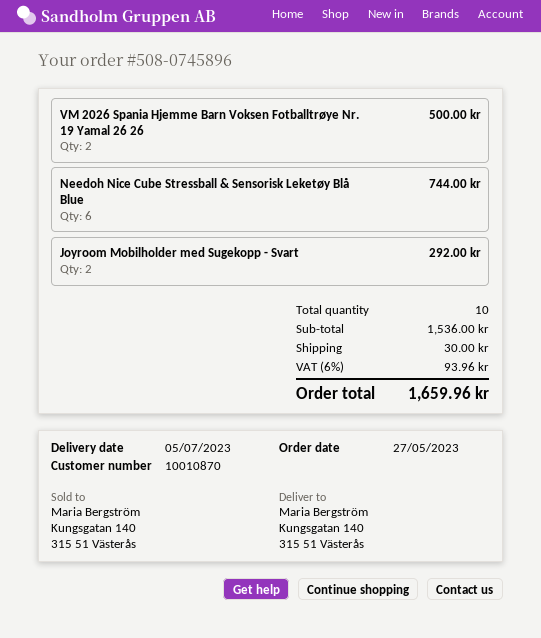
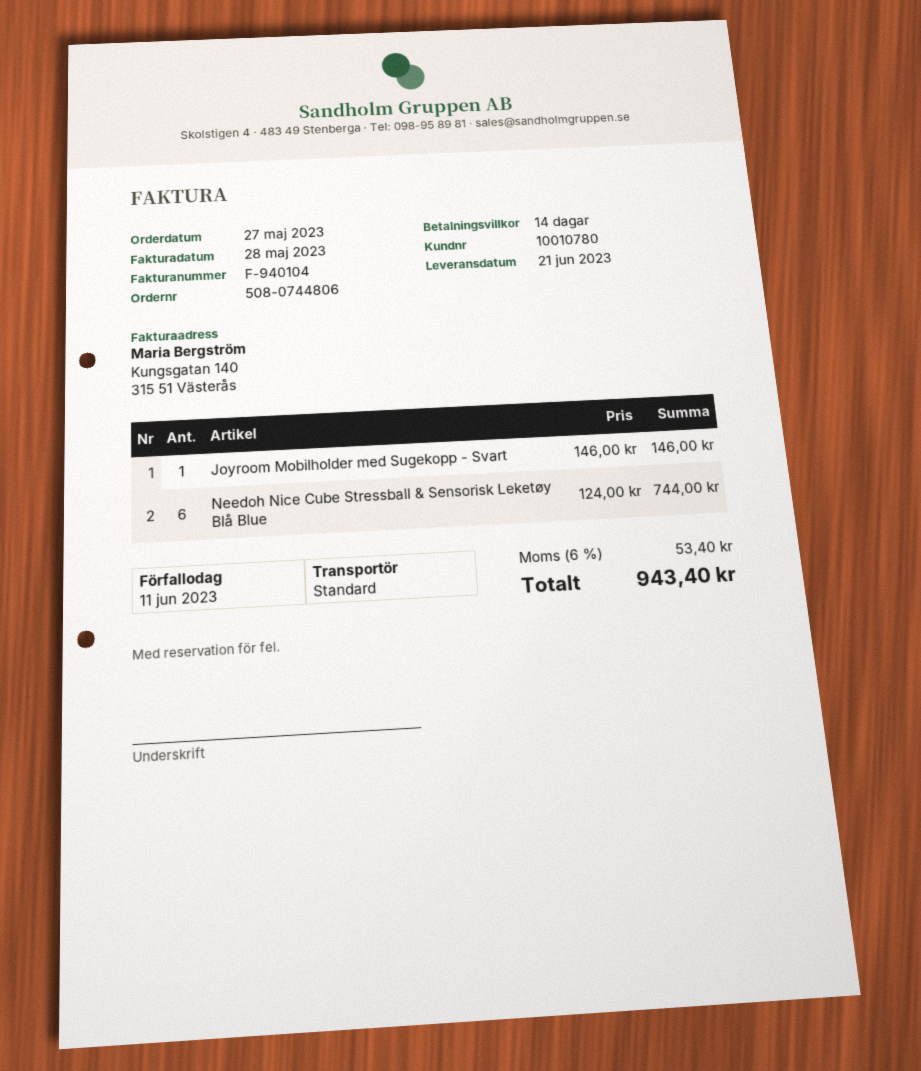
order number: 508-0745896 -> 508-0744806
delivery date: 2023-07-05 -> 2023-06-21
customer number: 10010870 -> 10010780
VM 2026 Spania Hjemme Barn Voksen Fotballtrøye Nr. 19 Yamal 26 26: 2 for 500.00 -> none
Joyroom Mobilholder med Sugekopp - Svart: 2 for 292.00 -> 1 for 146.00
shipping: 30.00 -> none
tax: 6% = 93.96 -> 6% = 53.40
total: 1659.96 -> 943.40

